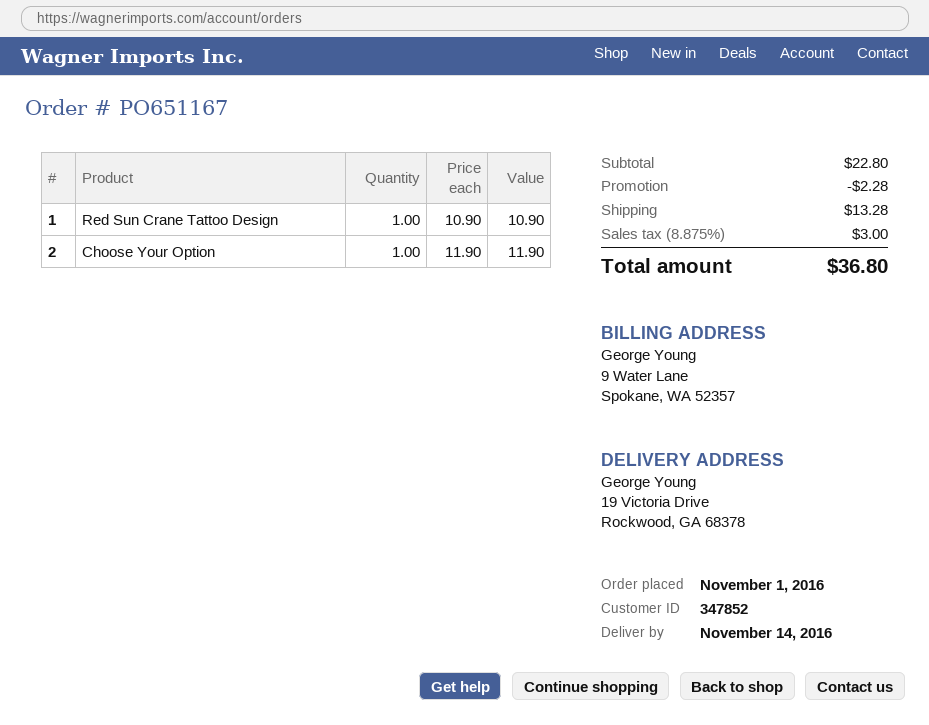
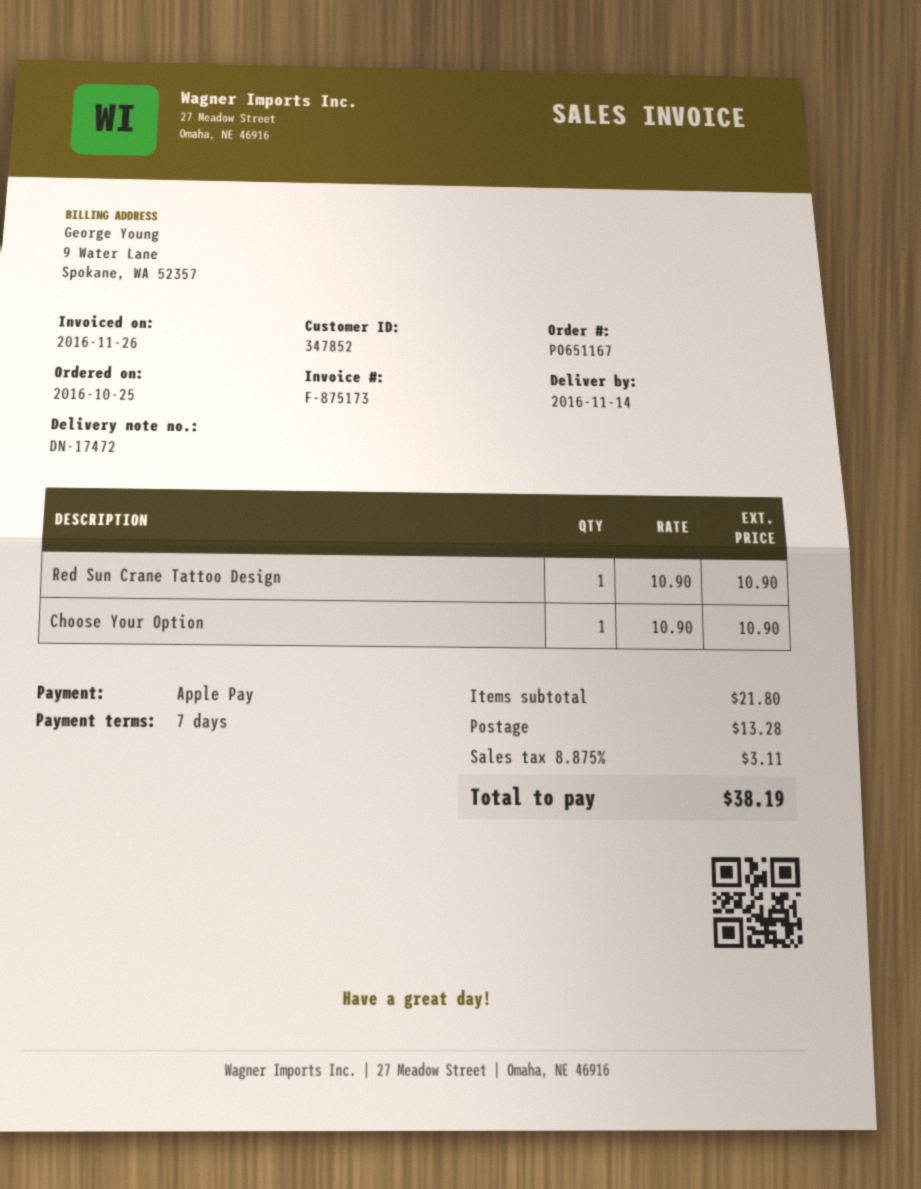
order date: 2016-11-01 -> 2016-10-25
Choose Your Option: 1 x 11.90 = 11.90 -> 1 x 10.90 = 10.90
subtotal: 22.80 -> 21.80
discount: 2.28 -> none
tax: 8.875% = 3.00 -> 8.875% = 3.11
total: 36.80 -> 38.19

